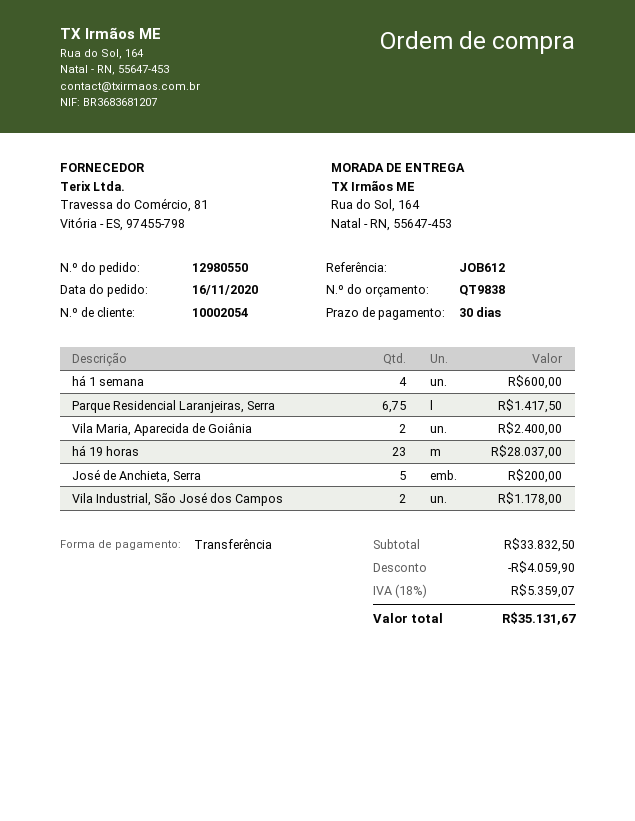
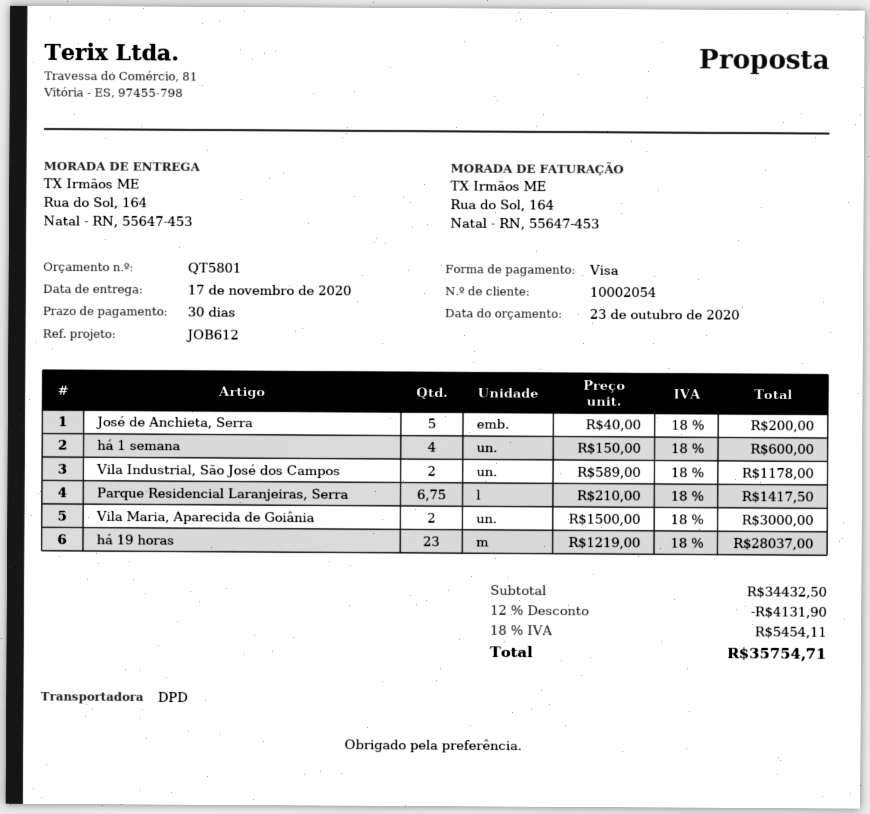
quote number: QT9838 -> QT5801
payment method: bank transfer -> Visa
Vila Maria, Aparecida de Goiânia: 2 for 2400.00 -> 2 for 3000.00
subtotal: 33832.50 -> 34432.50
discount: 4059.90 -> 4131.90
tax: 18% = 5359.07 -> 18% = 5454.11
total: 35131.67 -> 35754.71

